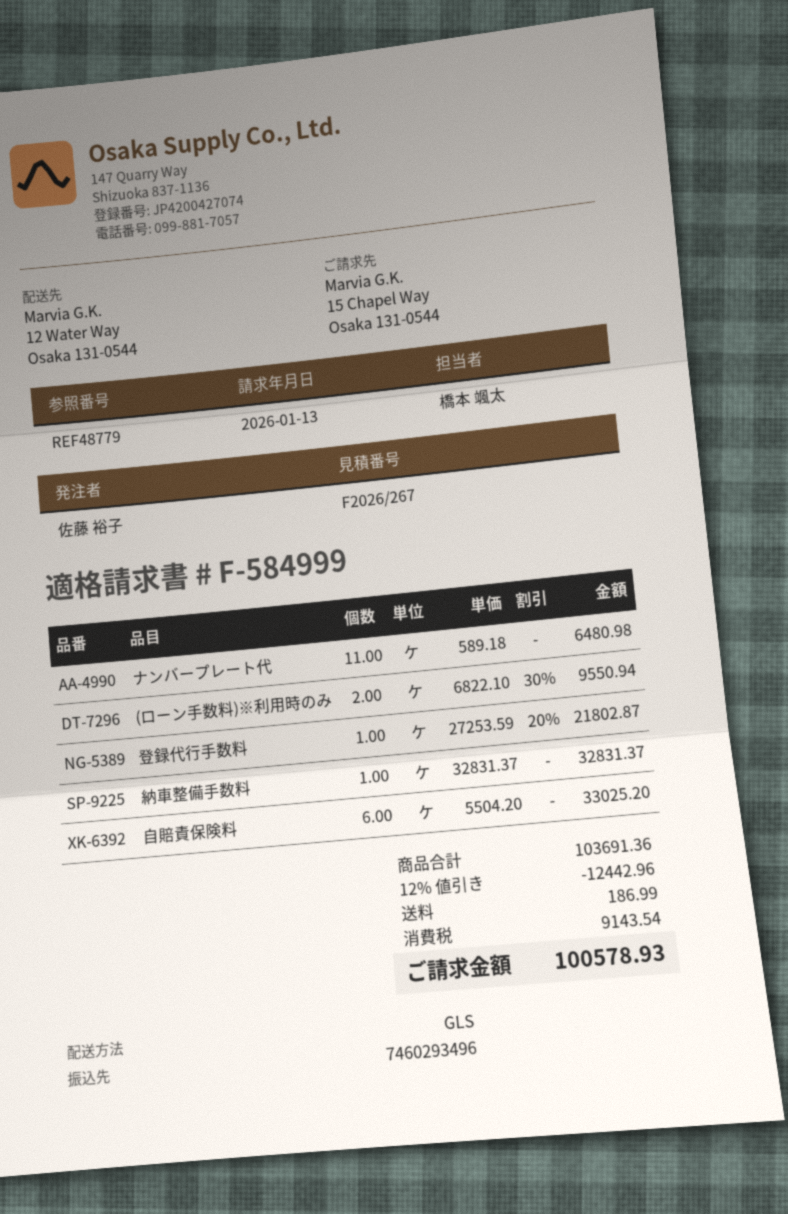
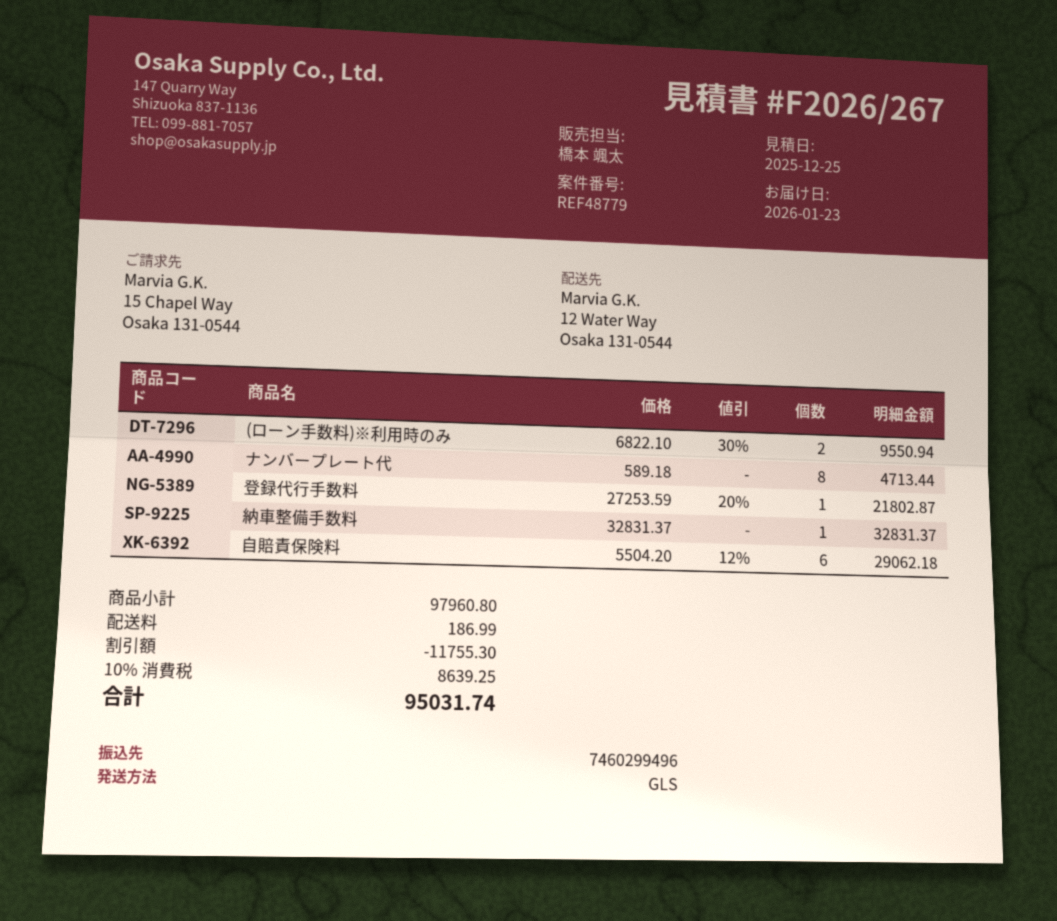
bank account: 7460293496 -> 7460299496
ナンバープレート代: 11 x 589.18 = 6480.98 -> 8 x 589.18 = 4713.44
自賠責保険料: 6 x 5504.20 = 33025.20 -> 6 x 5504.20 - 12% = 29062.18
subtotal: 103691.36 -> 97960.80
discount: 12442.96 -> 11755.30
tax: 9143.54 -> 8639.25
total: 100578.93 -> 95031.74

